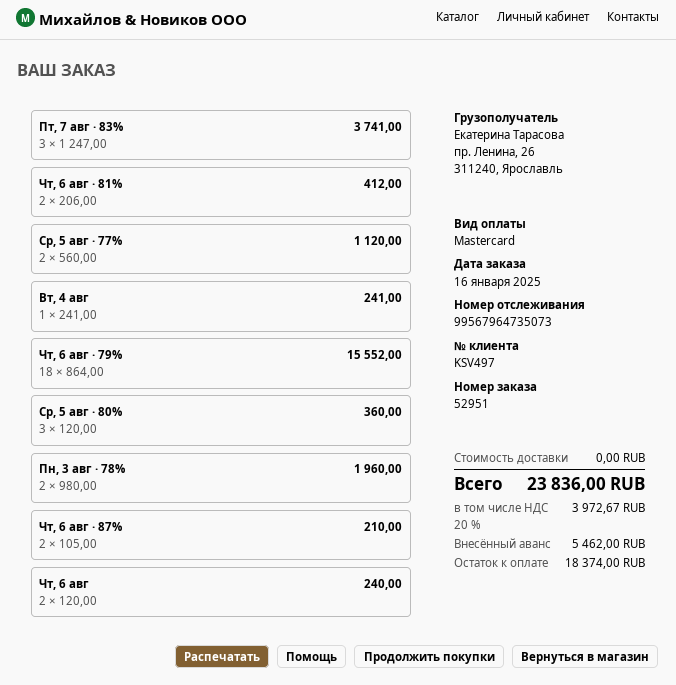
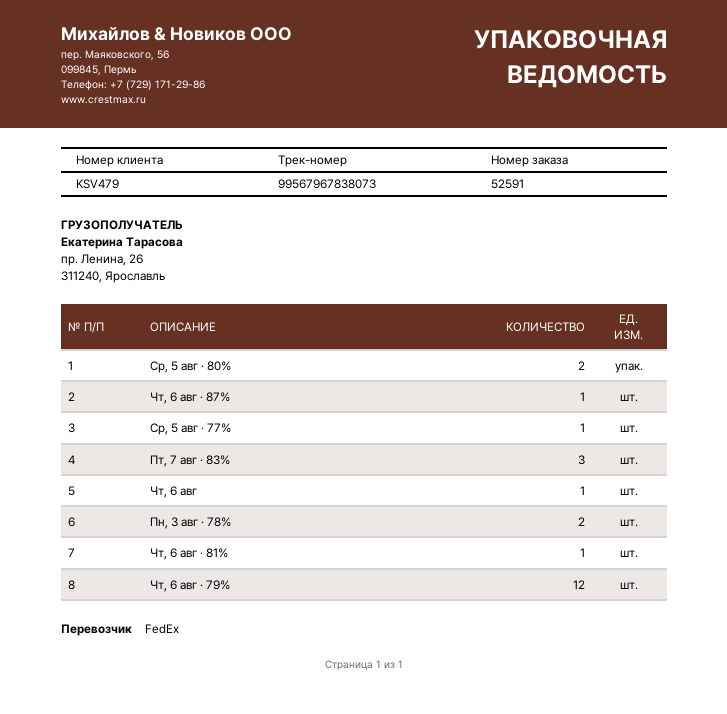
order number: 52951 -> 52591
customer number: KSV497 -> KSV479
tracking number: 99567964735073 -> 99567967838073
Чт, 6 авг · 81%: 2 -> 1
Ср, 5 авг · 77%: 2 -> 1
Вт, 4 авг: 1 -> none
Чт, 6 авг · 79%: 18 -> 12
Ср, 5 авг · 80%: 3 -> 2
Чт, 6 авг · 87%: 2 -> 1
Чт, 6 авг: 2 -> 1

